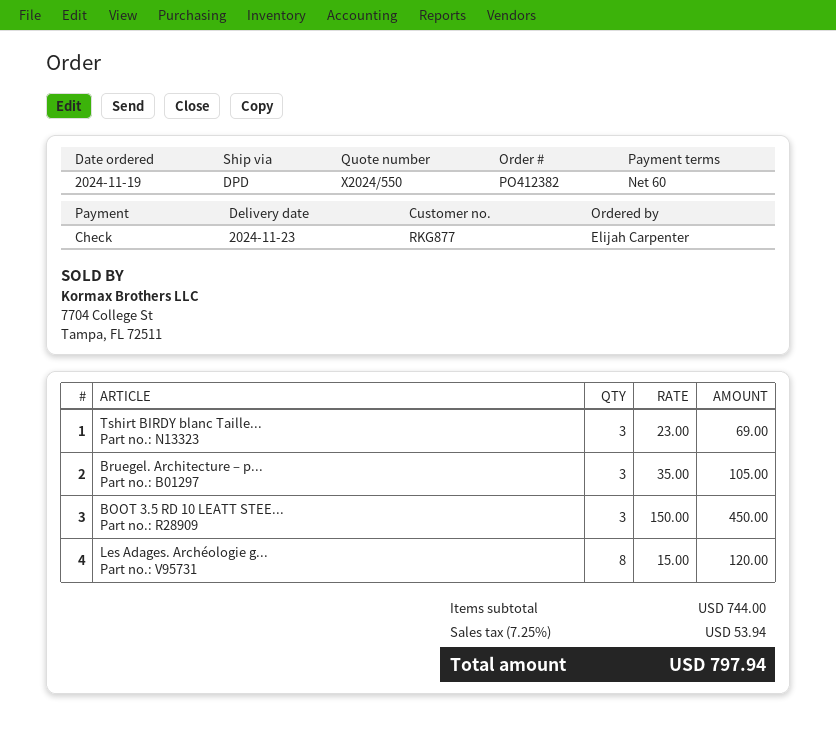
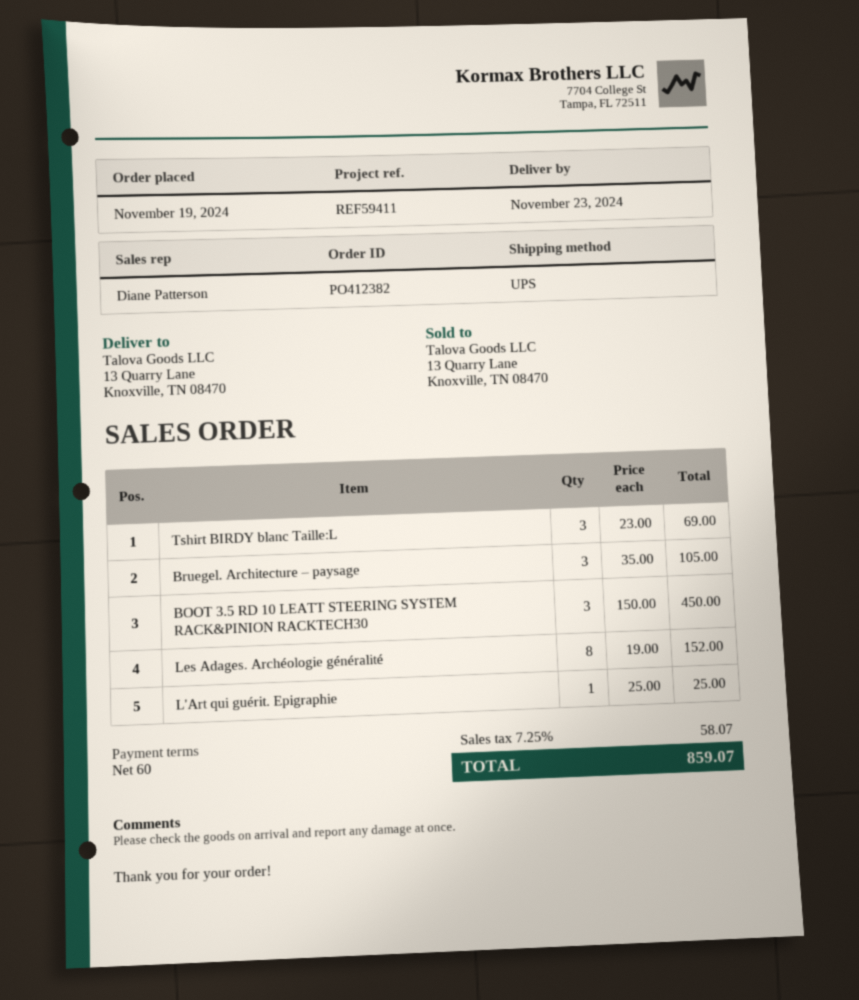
shipping method: DPD -> UPS
Les Adages. Archéologie g...: 8 x 15.00 = 120.00 -> 8 x 19.00 = 152.00
L'Art qui guérit. Epigraphie: none -> 1 x 25.00 = 25.00
tax: 7.25% = 53.94 -> 7.25% = 58.07
total: 797.94 -> 859.07

